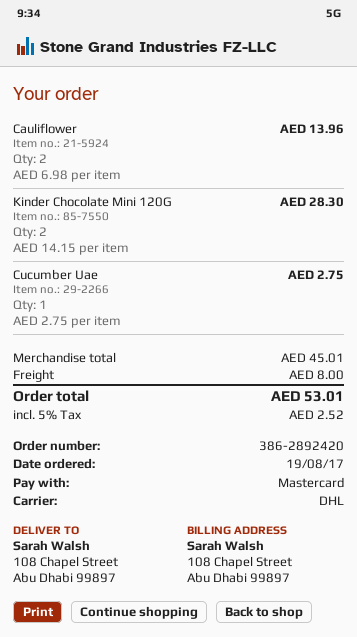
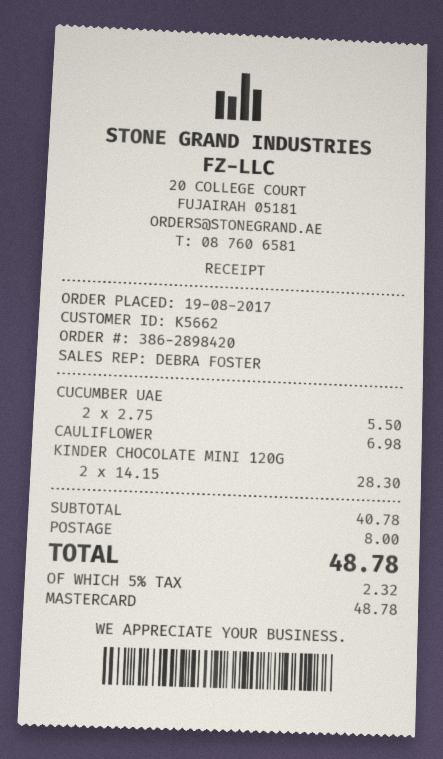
order number: 386-2892420 -> 386-2898420
Cauliflower: 2 x 6.98 = 13.96 -> 1 x 6.98 = 6.98
Cucumber Uae: 1 x 2.75 = 2.75 -> 2 x 2.75 = 5.50
subtotal: 45.01 -> 40.78
tax: 5% = 2.52 -> 5% = 2.32
total: 53.01 -> 48.78

